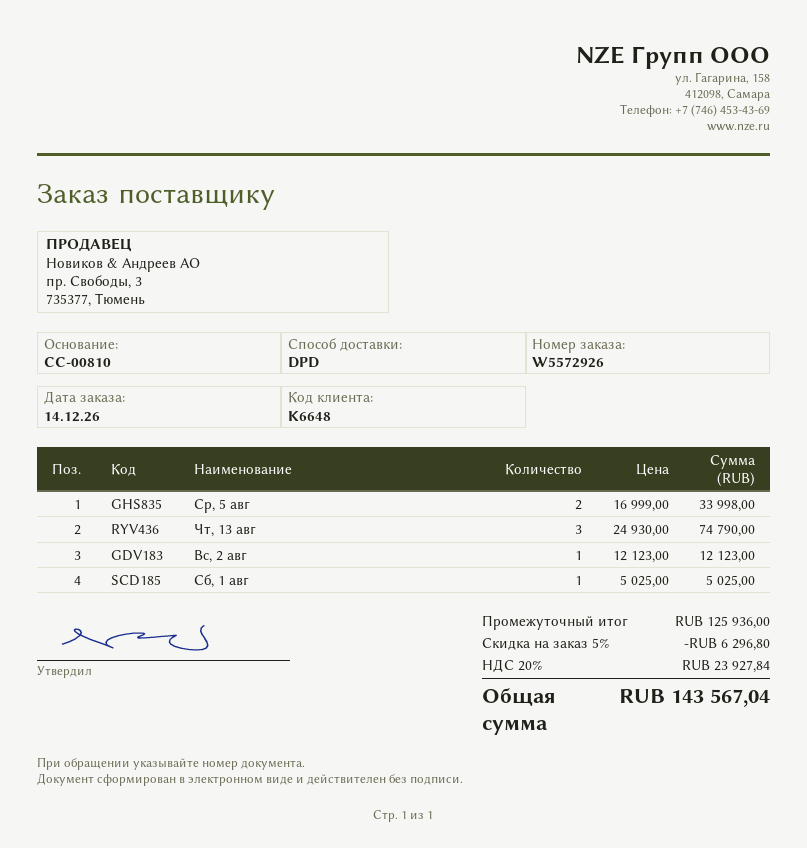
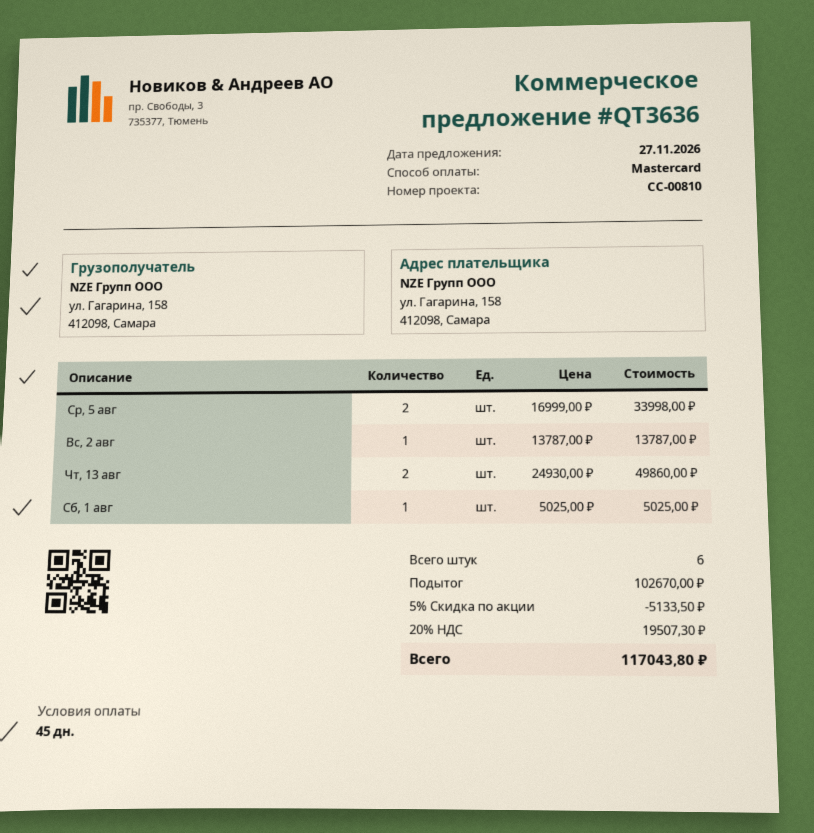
Чт, 13 авг: 3 x 24930.00 = 74790.00 -> 2 x 24930.00 = 49860.00
Вс, 2 авг: 1 x 12123.00 = 12123.00 -> 1 x 13787.00 = 13787.00
subtotal: 125936.00 -> 102670.00
discount: 5% = 6296.80 -> 5% = 5133.50
tax: 20% = 23927.84 -> 20% = 19507.30
total: 143567.04 -> 117043.80

